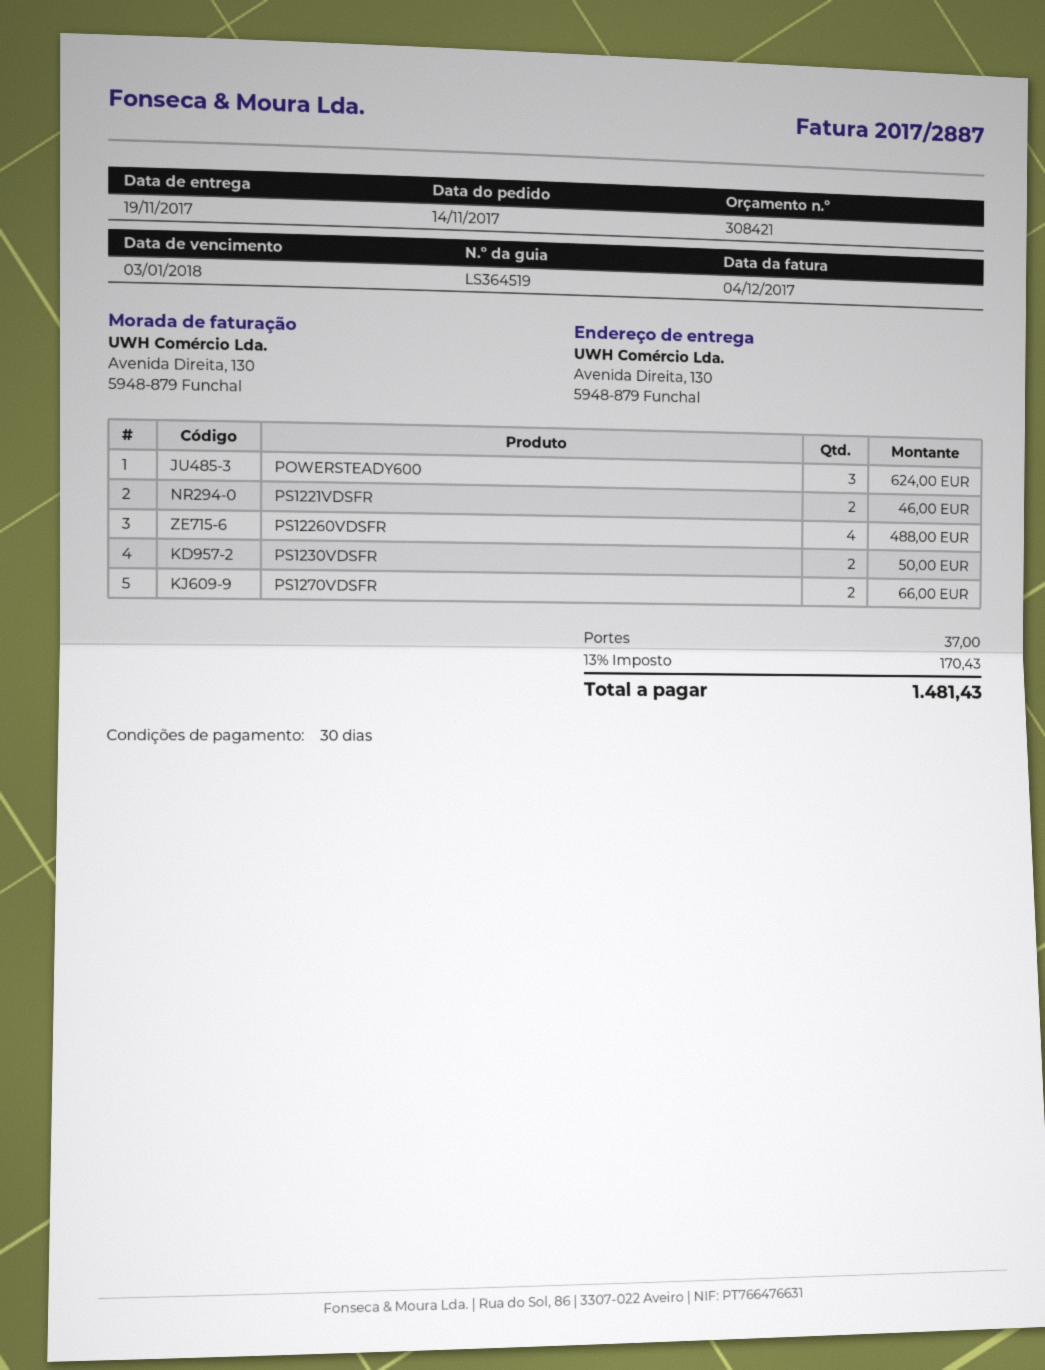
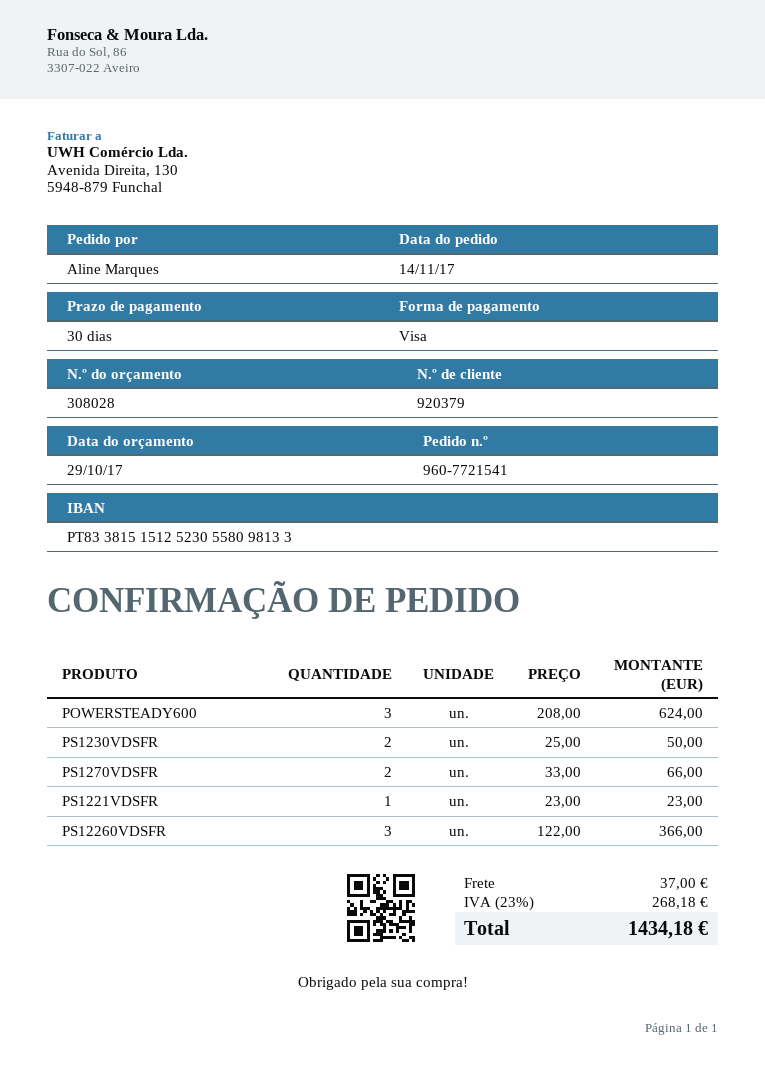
quote number: 308421 -> 308028
PS1221VDSFR: 2 for 46.00 -> 1 for 23.00
PS12260VDSFR: 4 for 488.00 -> 3 for 366.00
tax: 13% = 170.43 -> 23% = 268.18
total: 1481.43 -> 1434.18

